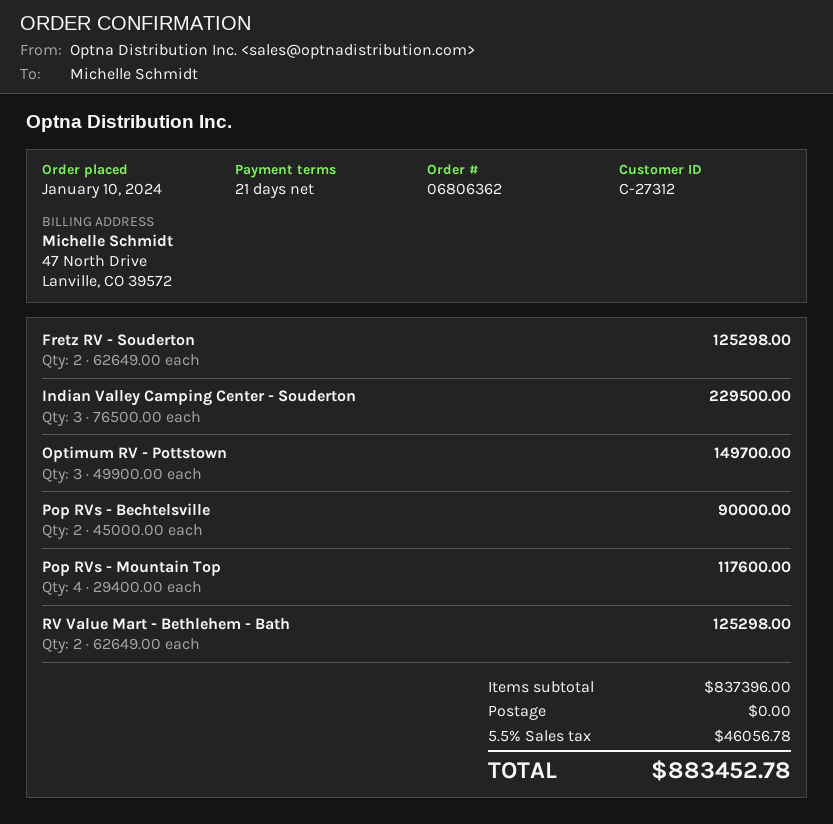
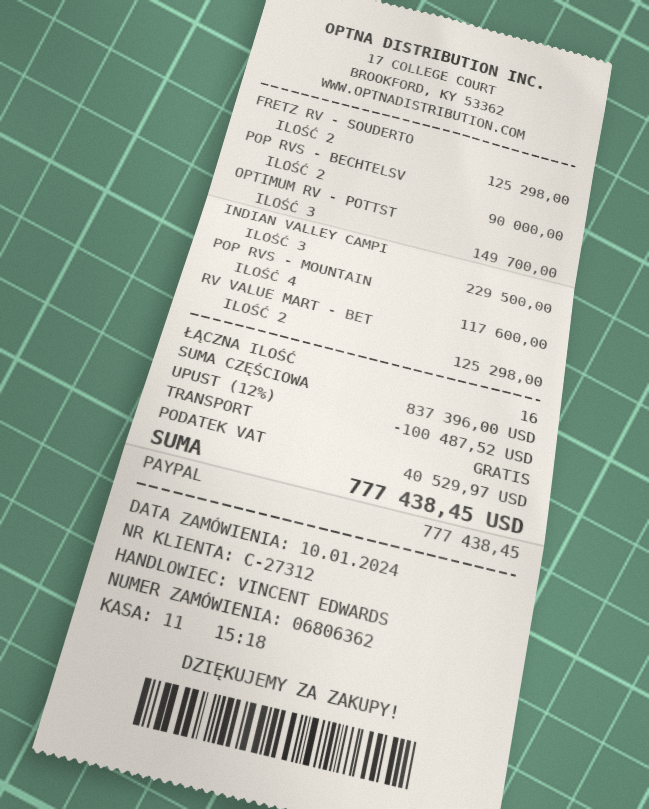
discount: none -> 12% = 100487.52
tax: 46056.78 -> 40529.97
total: 883452.78 -> 777438.45

